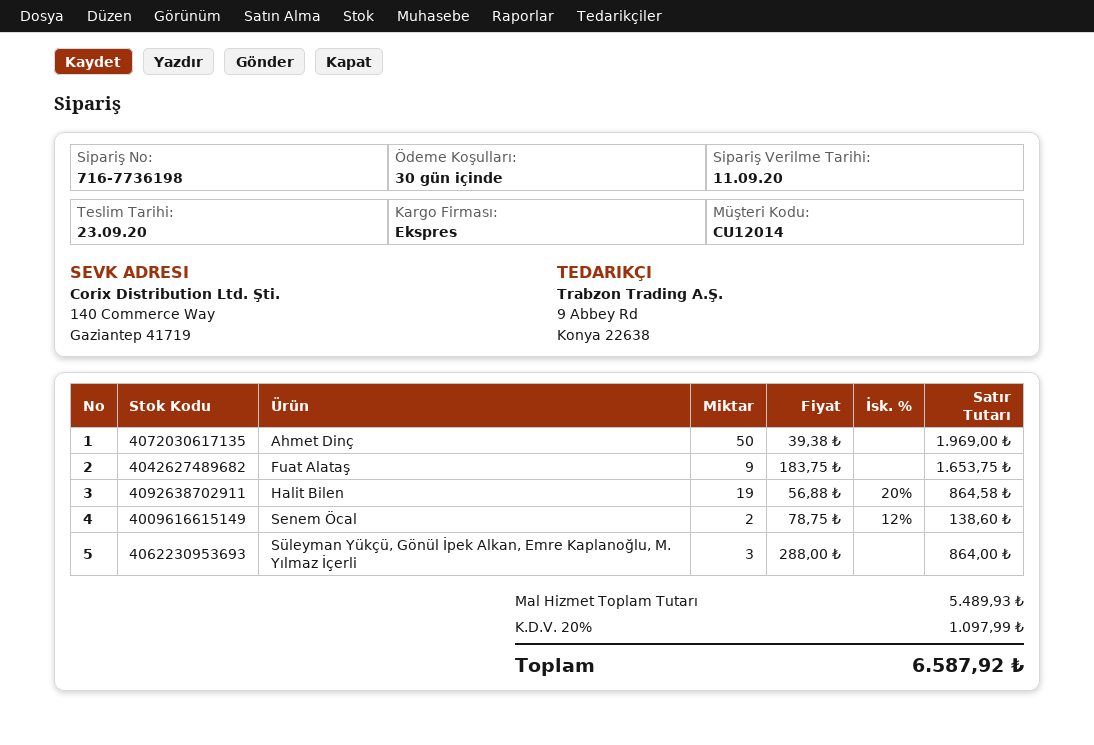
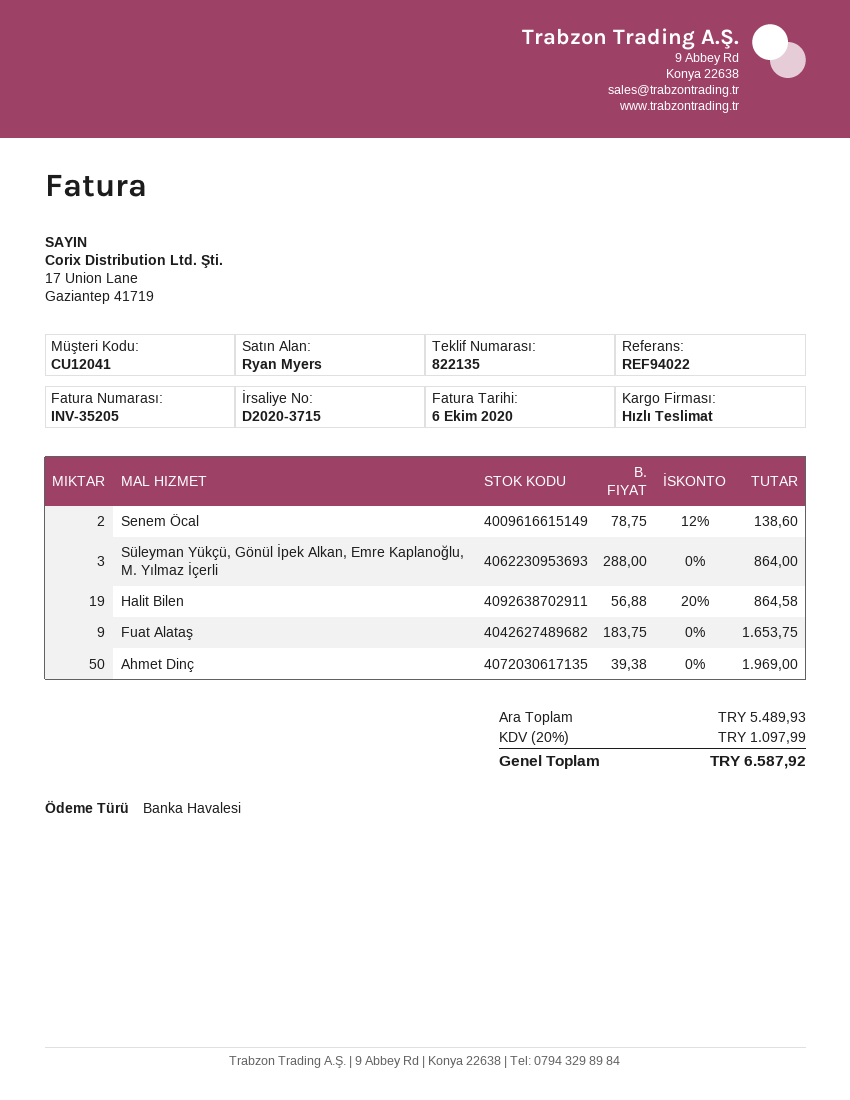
customer number: CU12014 -> CU12041

